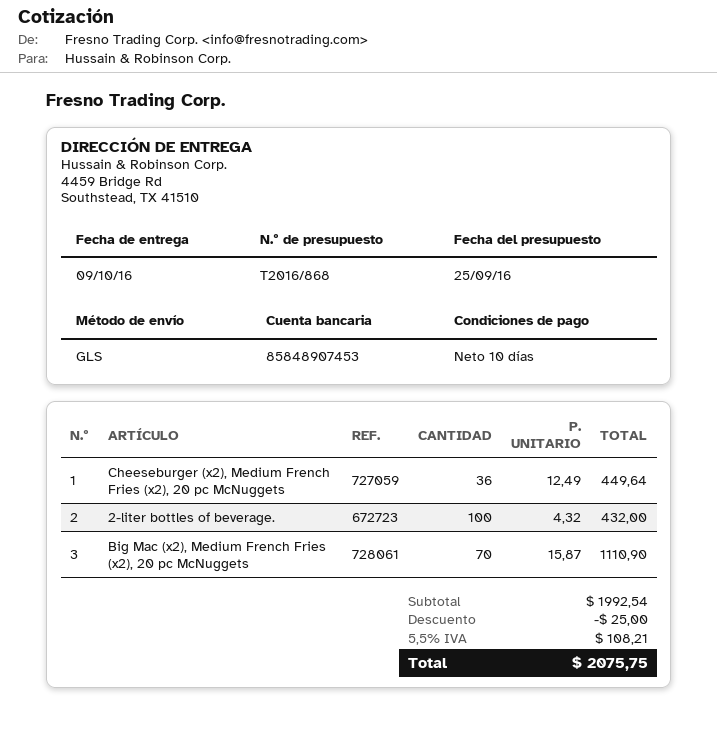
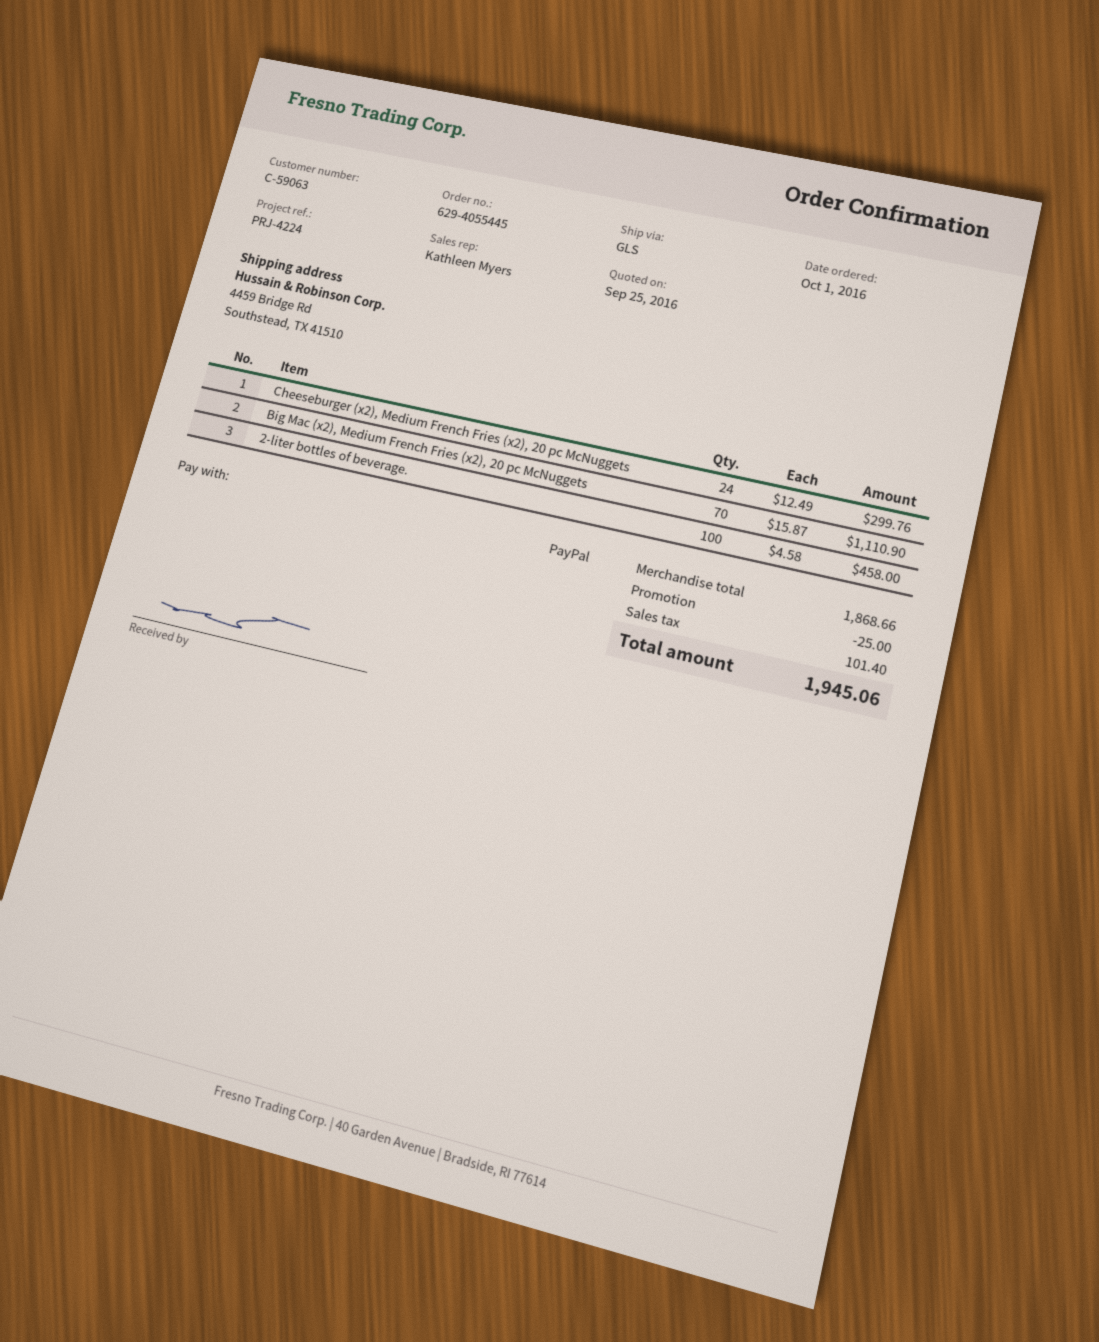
Cheeseburger (x2), Medium French Fries (x2), 20 pc McNuggets: 36 x 12.49 = 449.64 -> 24 x 12.49 = 299.76
2-liter bottles of beverage.: 100 x 4.32 = 432.00 -> 100 x 4.58 = 458.00
subtotal: 1992.54 -> 1868.66
tax: 108.21 -> 101.40
total: 2075.75 -> 1945.06

